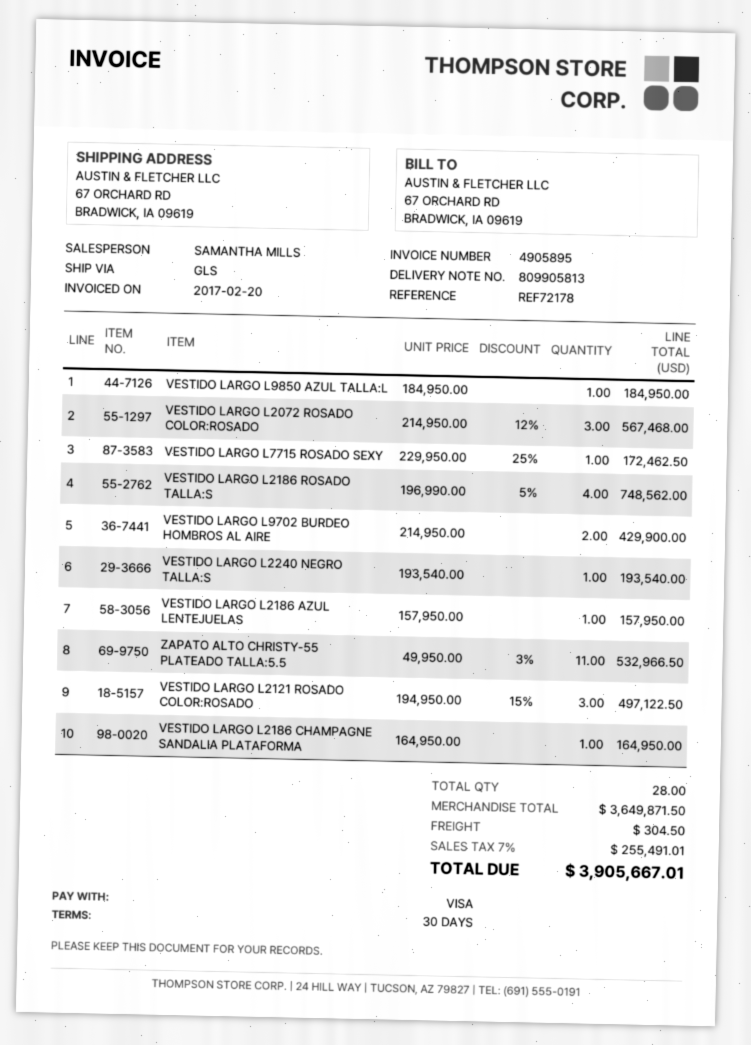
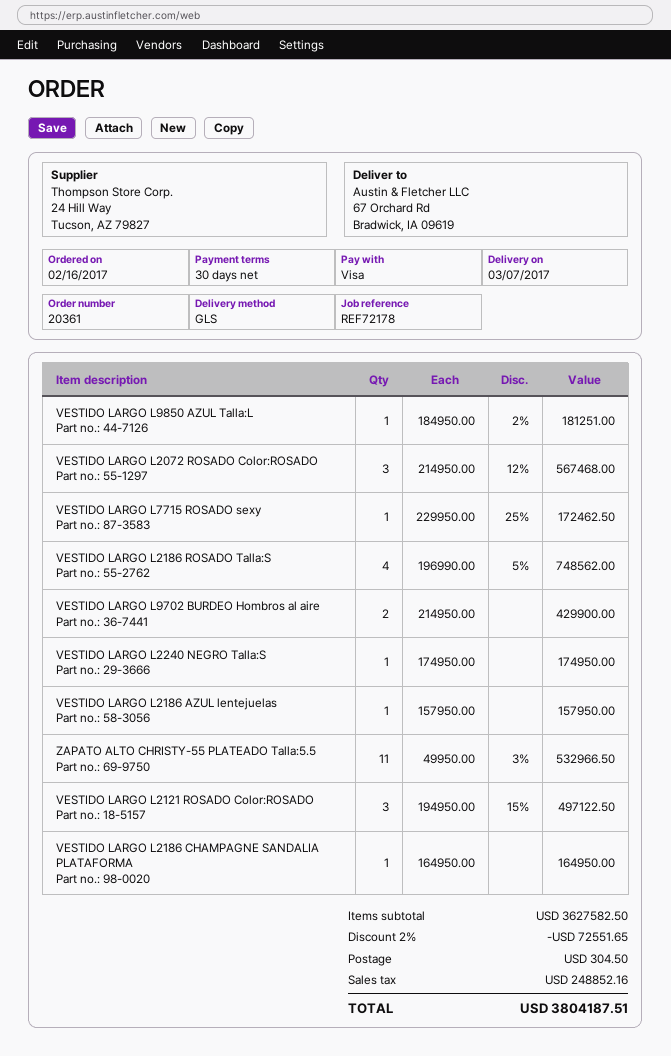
VESTIDO LARGO L9850 AZUL TALLA:L: 1 x 184950.00 = 184950.00 -> 1 x 184950.00 - 2% = 181251.00
VESTIDO LARGO L2240 NEGRO TALLA:S: 1 x 193540.00 = 193540.00 -> 1 x 174950.00 = 174950.00
subtotal: 3649871.50 -> 3627582.50
discount: none -> 2% = 72551.65
tax: 255491.01 -> 248852.16
total: 3905667.01 -> 3804187.51

